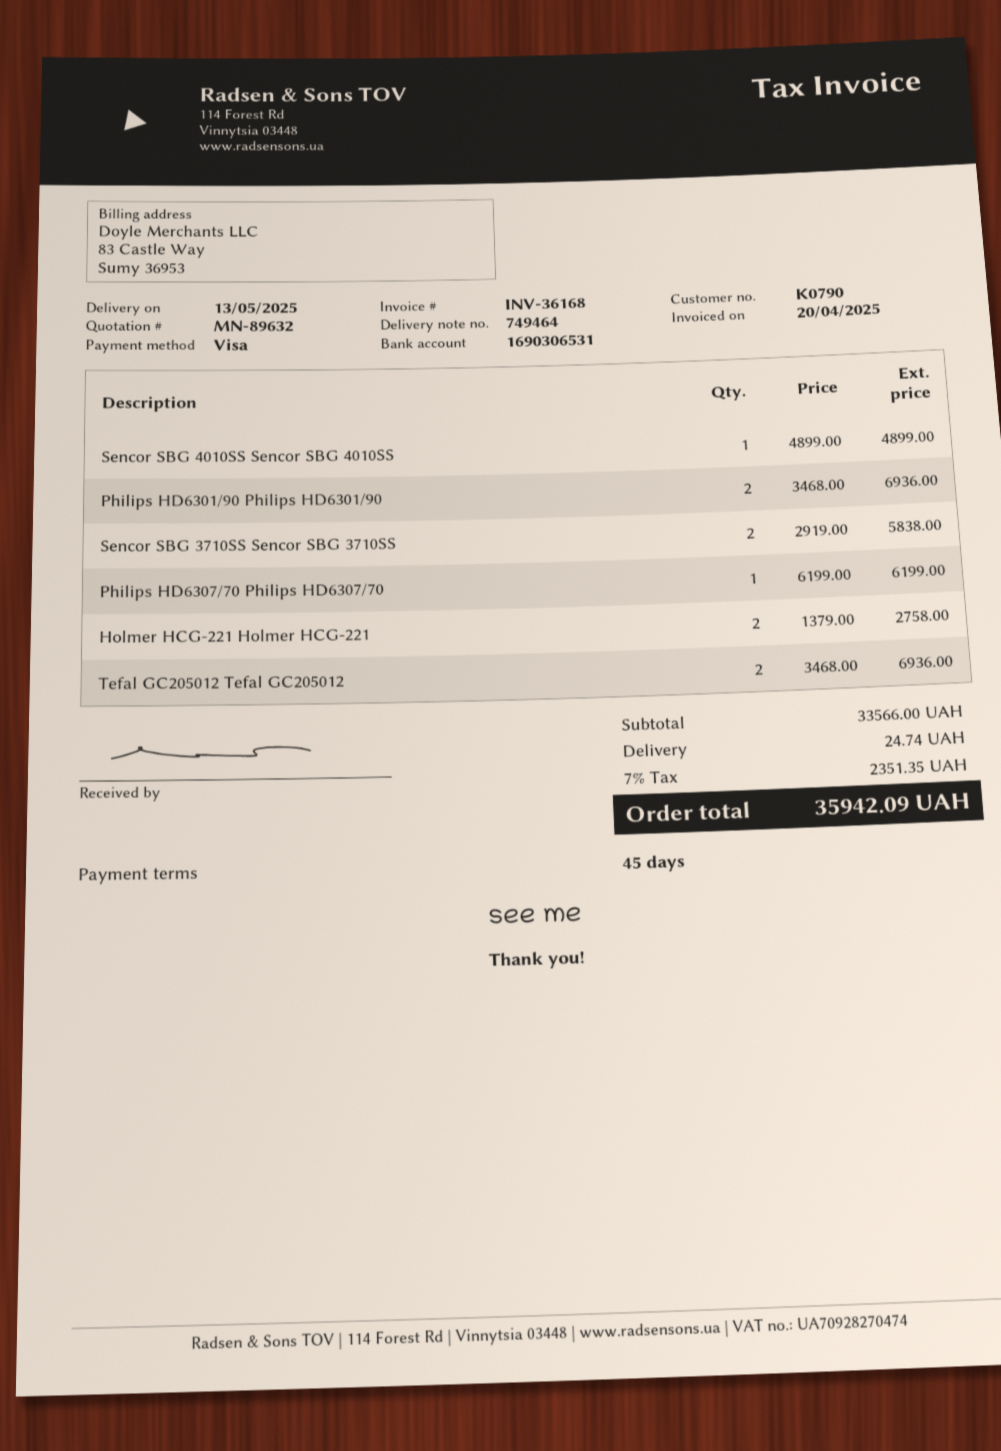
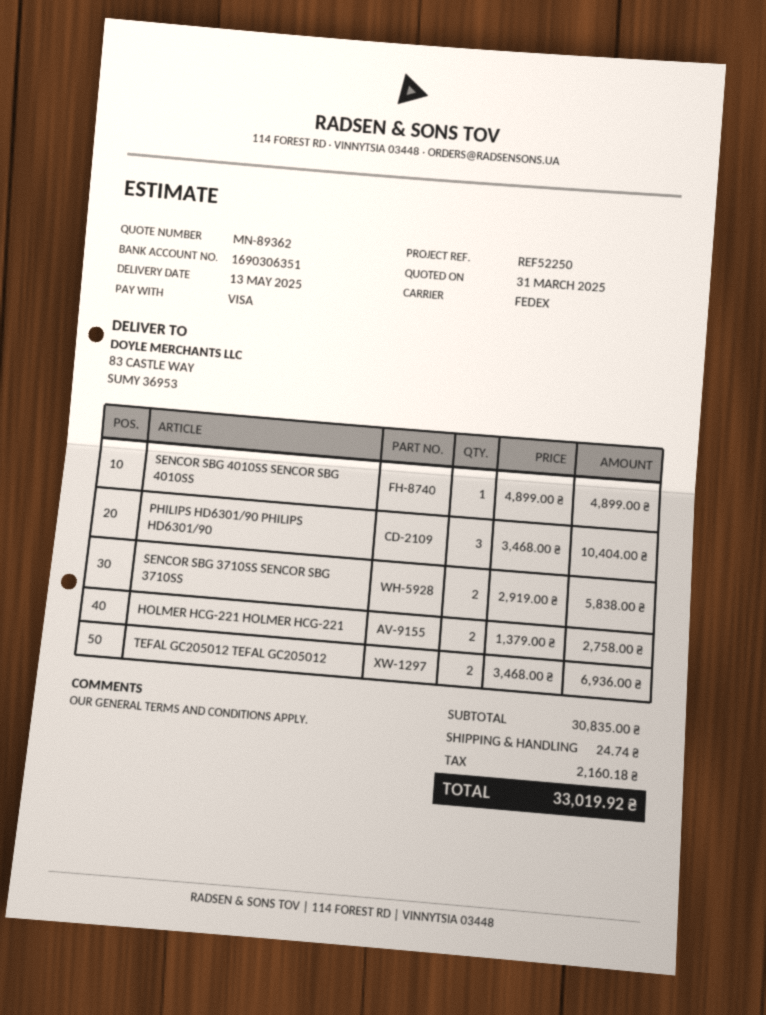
quote number: MN-89632 -> MN-89362
bank account: 1690306531 -> 1690306351
Philips HD6301/90 Philips HD6301/90: 2 x 3468.00 = 6936.00 -> 3 x 3468.00 = 10404.00
Philips HD6307/70 Philips HD6307/70: 1 x 6199.00 = 6199.00 -> none
subtotal: 33566.00 -> 30835.00
tax: 2351.35 -> 2160.18
total: 35942.09 -> 33019.92

